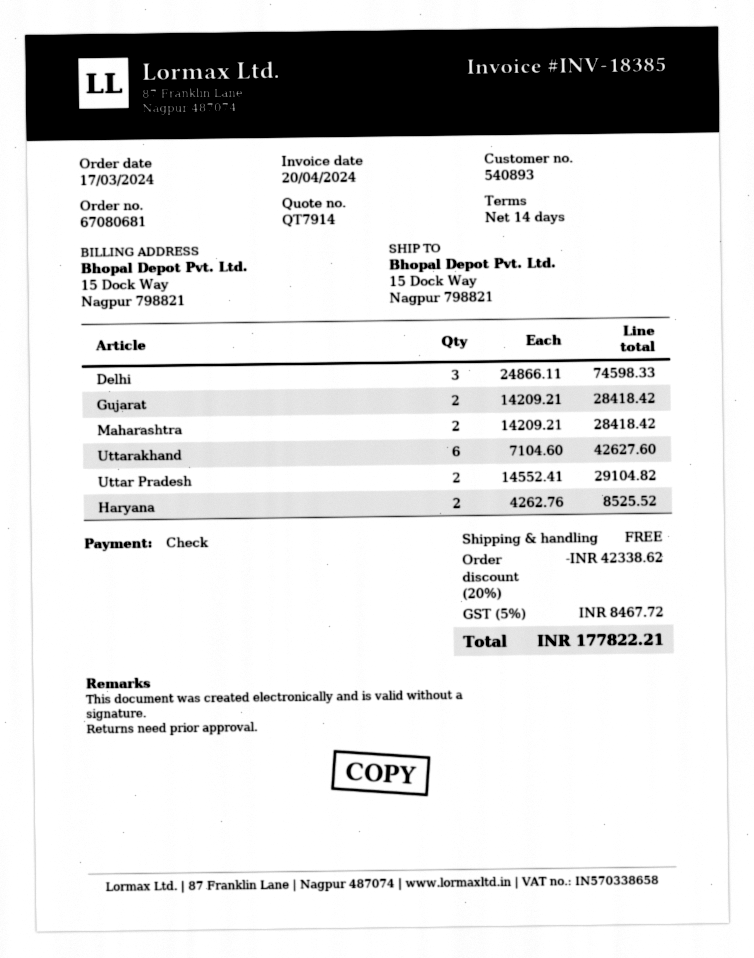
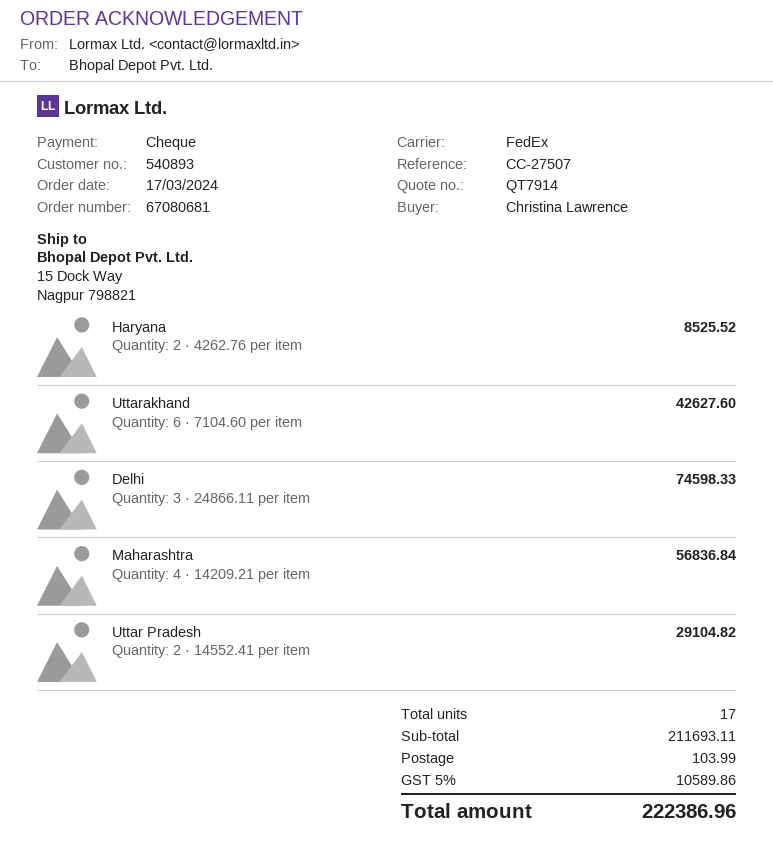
Gujarat: 2 x 14209.21 = 28418.42 -> none
Maharashtra: 2 x 14209.21 = 28418.42 -> 4 x 14209.21 = 56836.84
discount: 20% = 42338.62 -> none
shipping: 0.00 -> 103.99
tax: 5% = 8467.72 -> 5% = 10589.86
total: 177822.21 -> 222386.96

